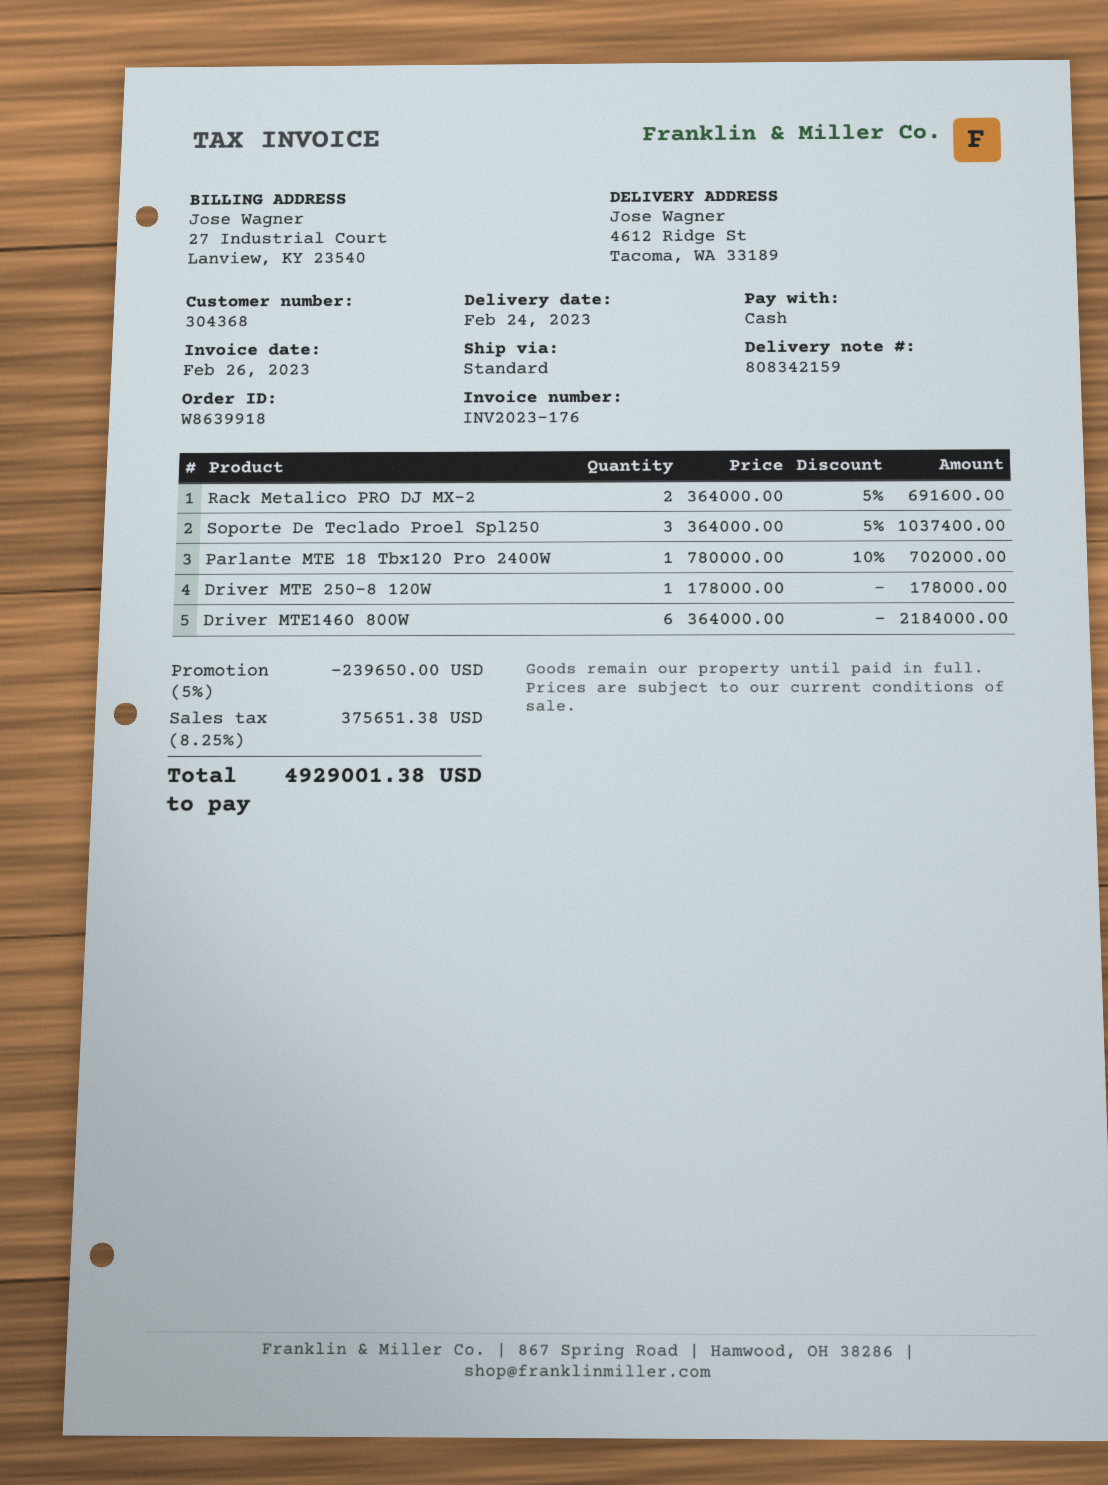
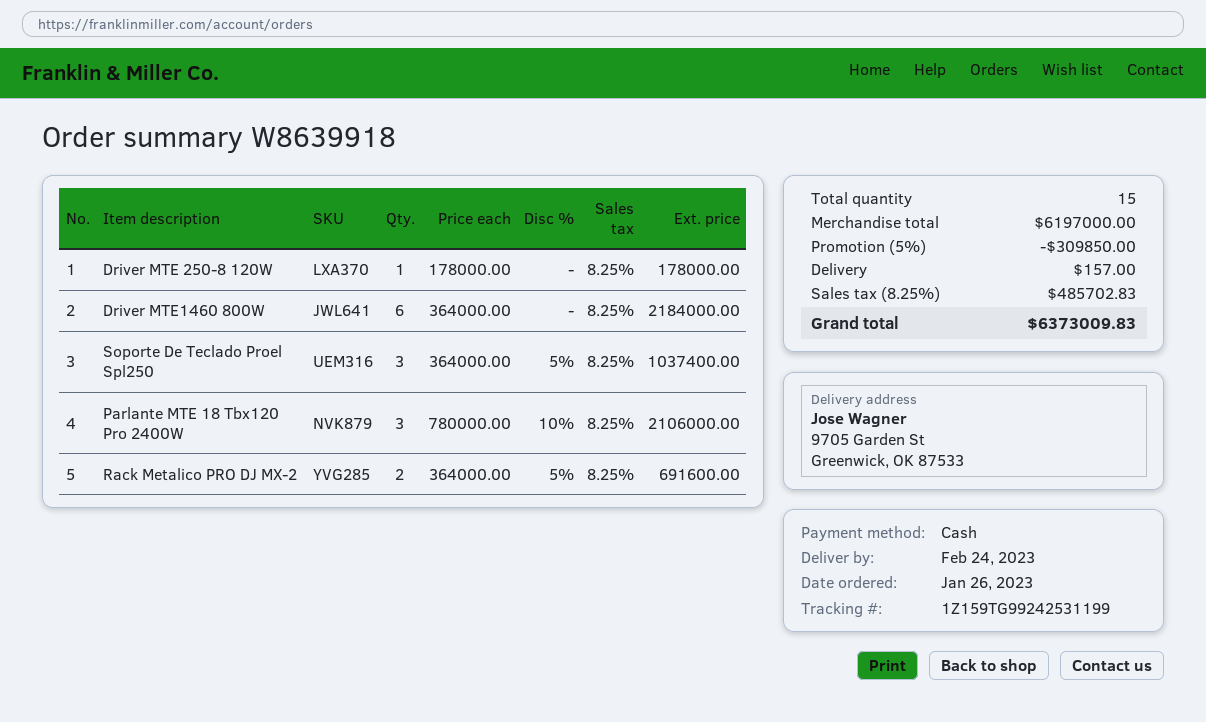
ship to: 4612 Ridge St, Tacoma, WA 33189 -> 9705 Garden St, Greenwick, OK 87533
Parlante MTE 18 Tbx120 Pro 2400W: 1 x 780000.00 - 10% = 702000.00 -> 3 x 780000.00 - 10% = 2106000.00
discount: 5% = 239650.00 -> 5% = 309850.00
shipping: none -> 157.00
tax: 8.25% = 375651.38 -> 8.25% = 485702.83
total: 4929001.38 -> 6373009.83

